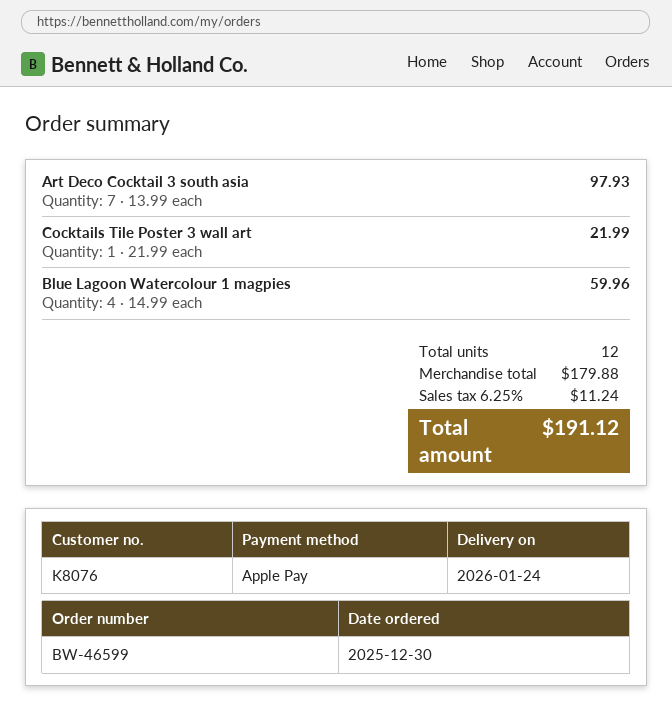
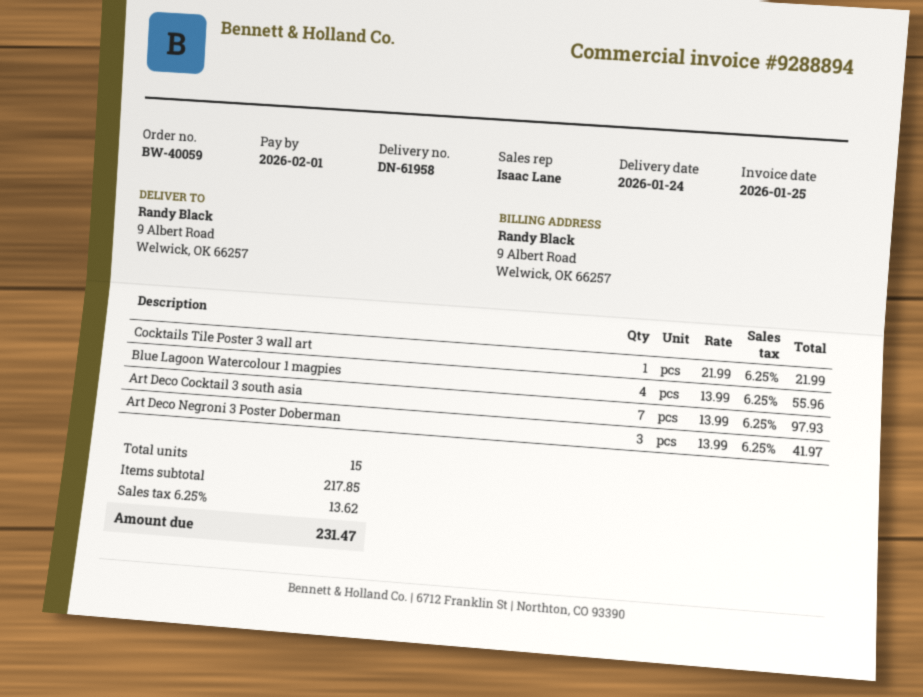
order number: BW-46599 -> BW-40059
Blue Lagoon Watercolour 1 magpies: 4 x 14.99 = 59.96 -> 4 x 13.99 = 55.96
Art Deco Negroni 3 Poster Doberman: none -> 3 x 13.99 = 41.97
total quantity: 12 -> 15
subtotal: 179.88 -> 217.85
tax: 6.25% = 11.24 -> 6.25% = 13.62
total: 191.12 -> 231.47

